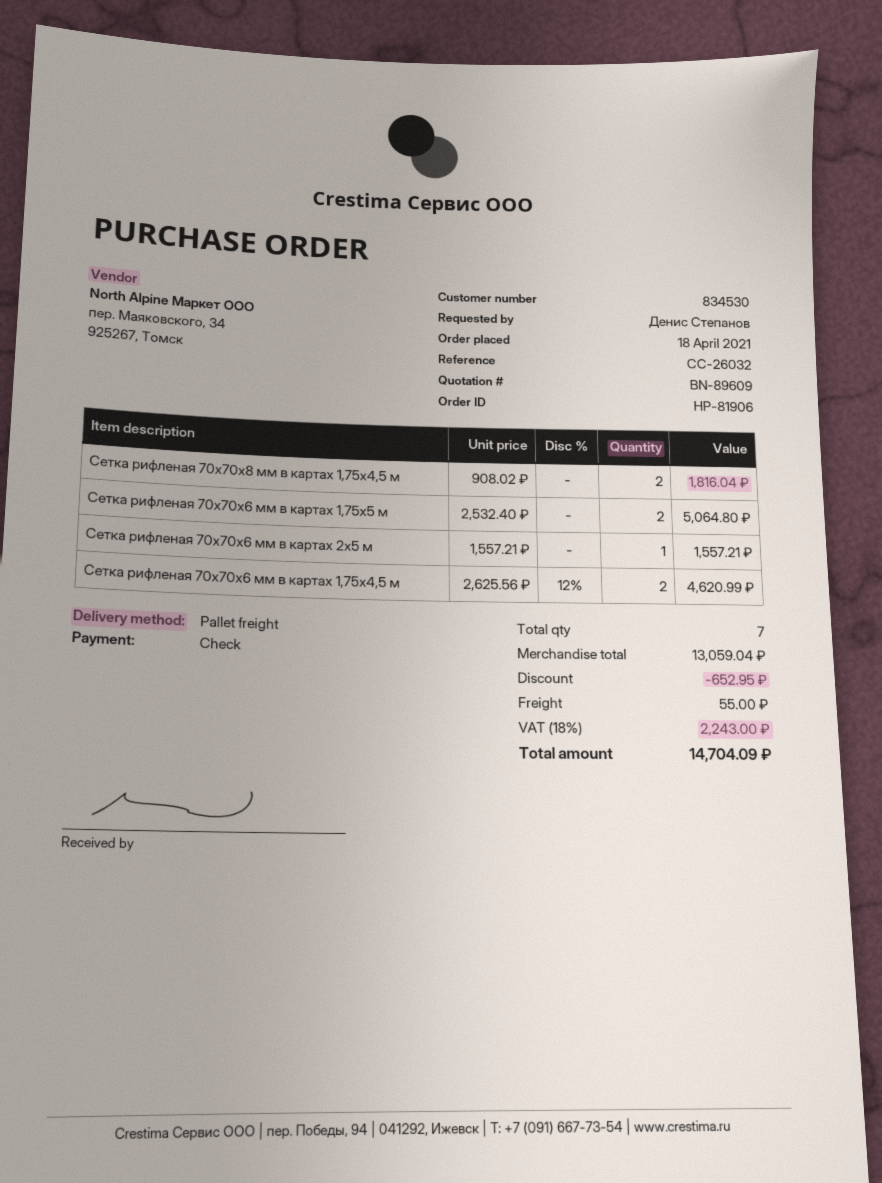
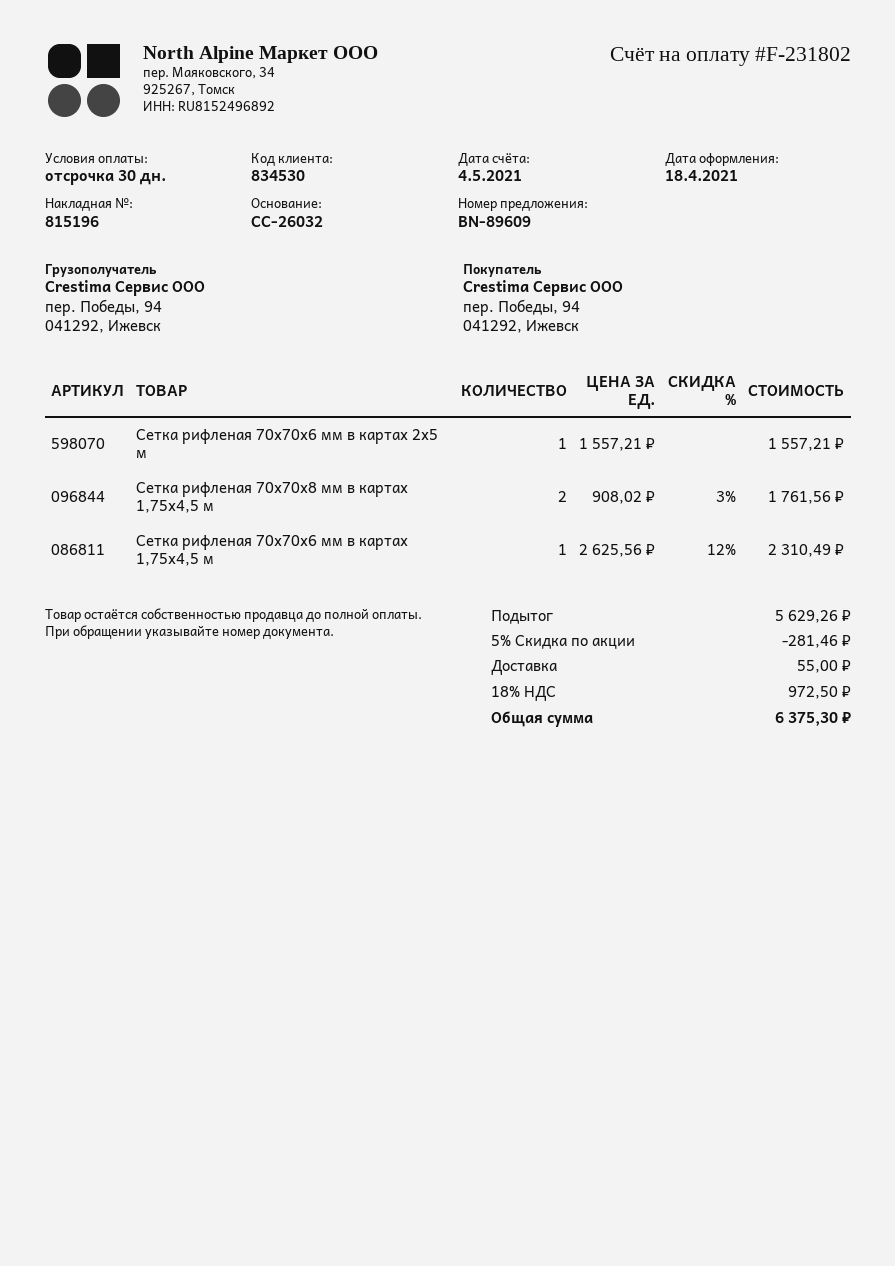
Сетка рифленая 70х70х8 мм в картах 1,75х4,5 м: 2 x 908.02 = 1816.04 -> 2 x 908.02 - 3% = 1761.56
Сетка рифленая 70х70х6 мм в картах 1,75х5 м: 2 x 2532.40 = 5064.80 -> none
Сетка рифленая 70х70х6 мм в картах 1,75х4,5 м: 2 x 2625.56 - 12% = 4620.99 -> 1 x 2625.56 - 12% = 2310.49
subtotal: 13059.04 -> 5629.26
discount: 652.95 -> 281.46
tax: 18% = 2243.00 -> 18% = 972.50
total: 14704.09 -> 6375.30

